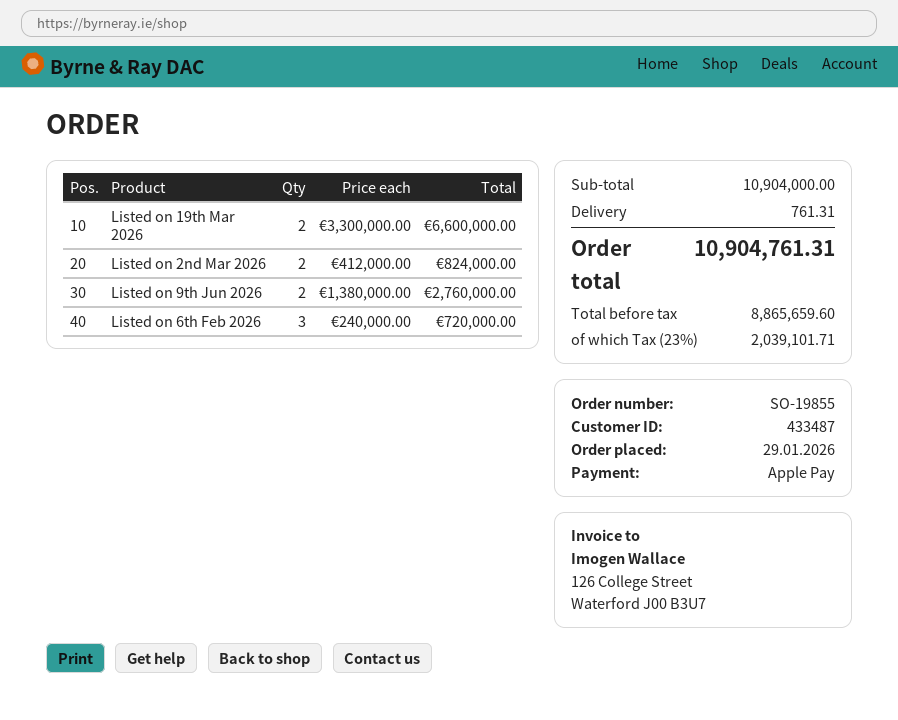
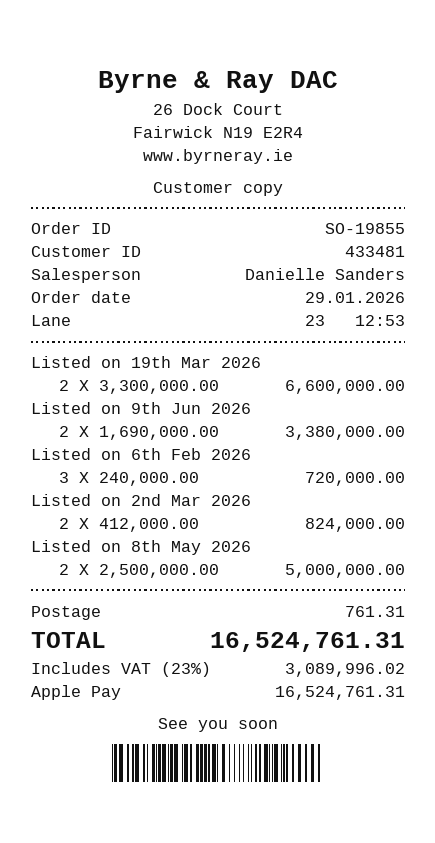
customer number: 433487 -> 433481
Listed on 9th Jun 2026: 2 x 1380000.00 = 2760000.00 -> 2 x 1690000.00 = 3380000.00
Listed on 8th May 2026: none -> 2 x 2500000.00 = 5000000.00
tax: 23% = 2039101.71 -> 23% = 3089996.02
total: 10904761.31 -> 16524761.31

